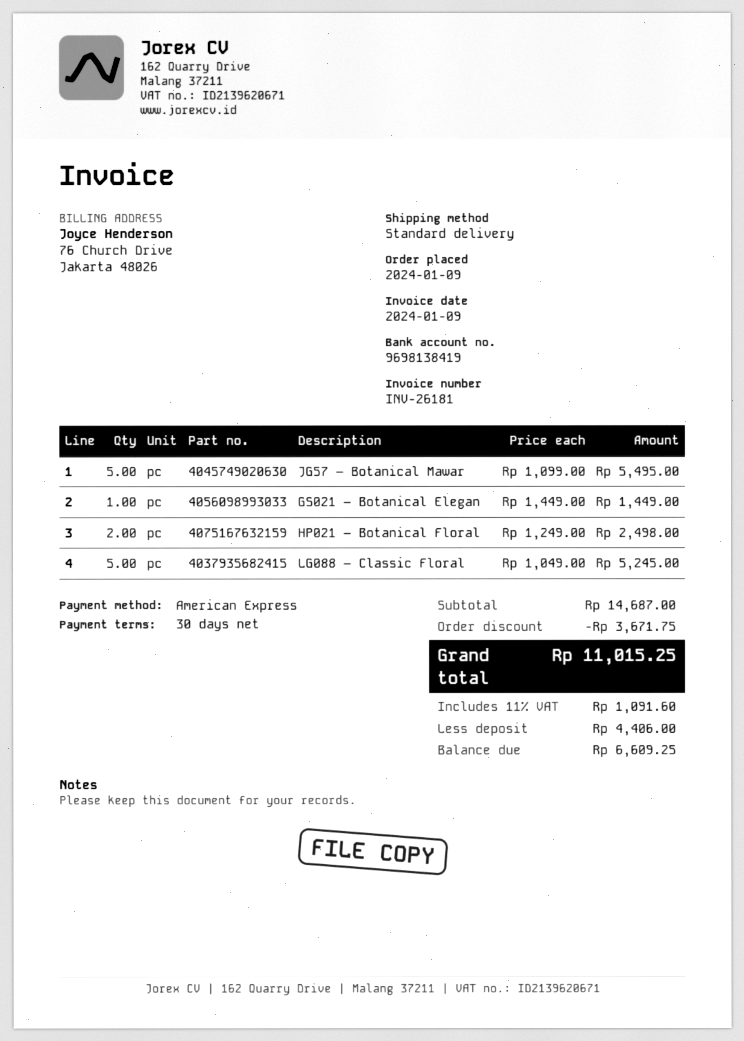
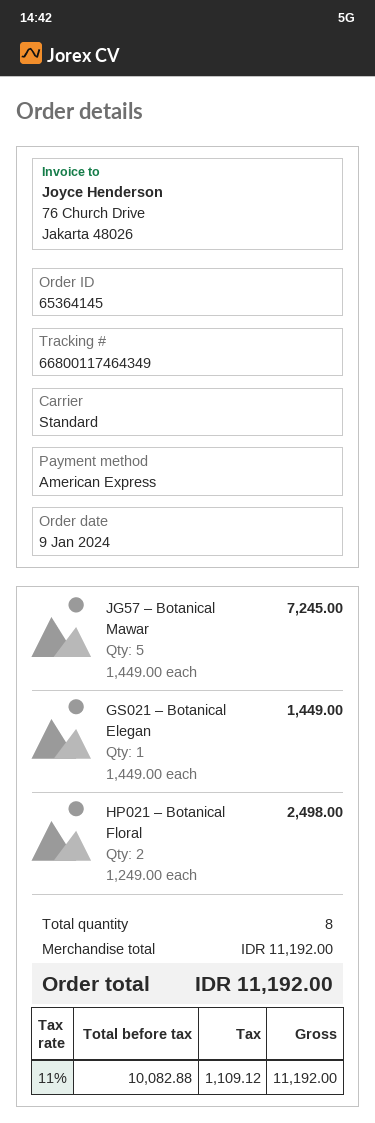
JG57 – Botanical Mawar: 5 x 1099.00 = 5495.00 -> 5 x 1449.00 = 7245.00
LG088 – Classic Floral: 5 x 1049.00 = 5245.00 -> none
subtotal: 14687.00 -> 11192.00
discount: 3671.75 -> none
tax: 11% = 1091.60 -> 11% = 1109.12
total: 11015.25 -> 11192.00

